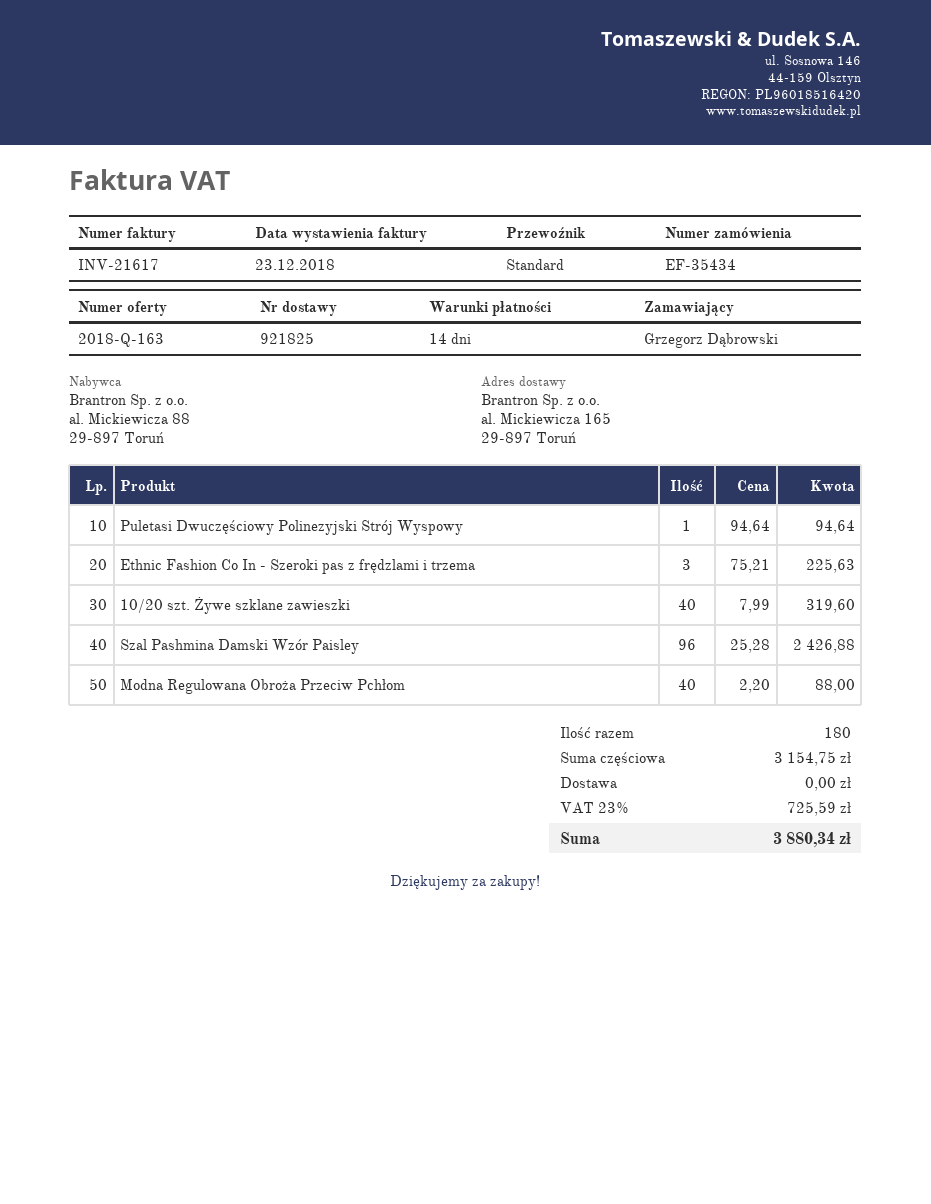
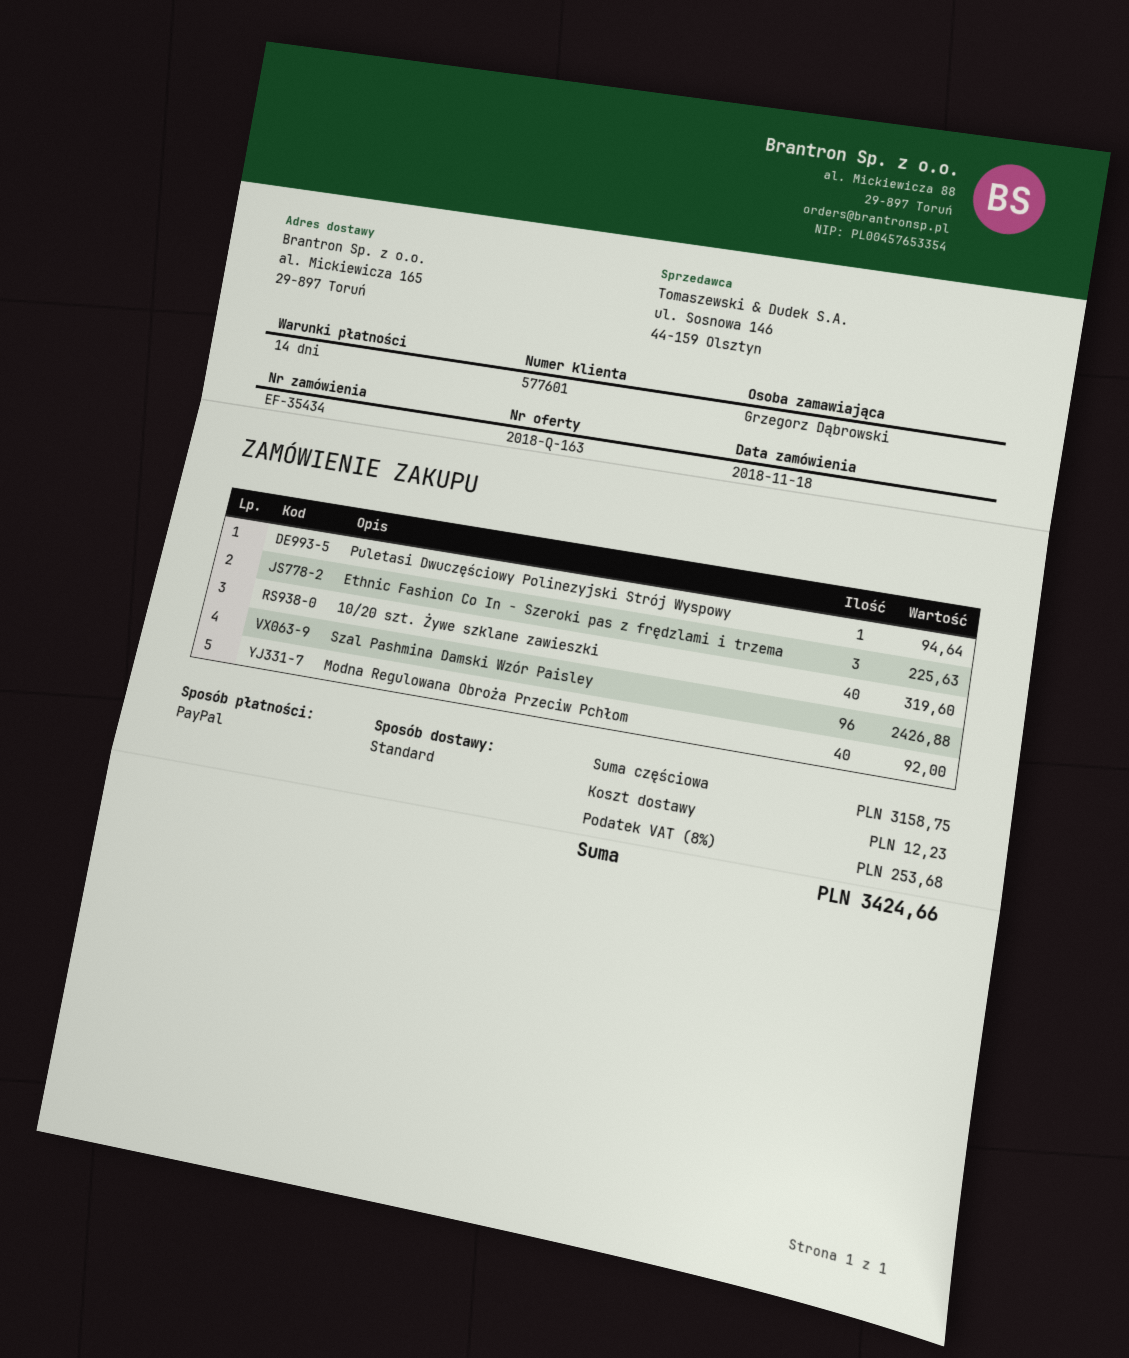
Modna Regulowana Obroża Przeciw Pchłom: 40 for 88.00 -> 40 for 92.00
subtotal: 3154.75 -> 3158.75
shipping: 0.00 -> 12.23
tax: 23% = 725.59 -> 8% = 253.68
total: 3880.34 -> 3424.66

